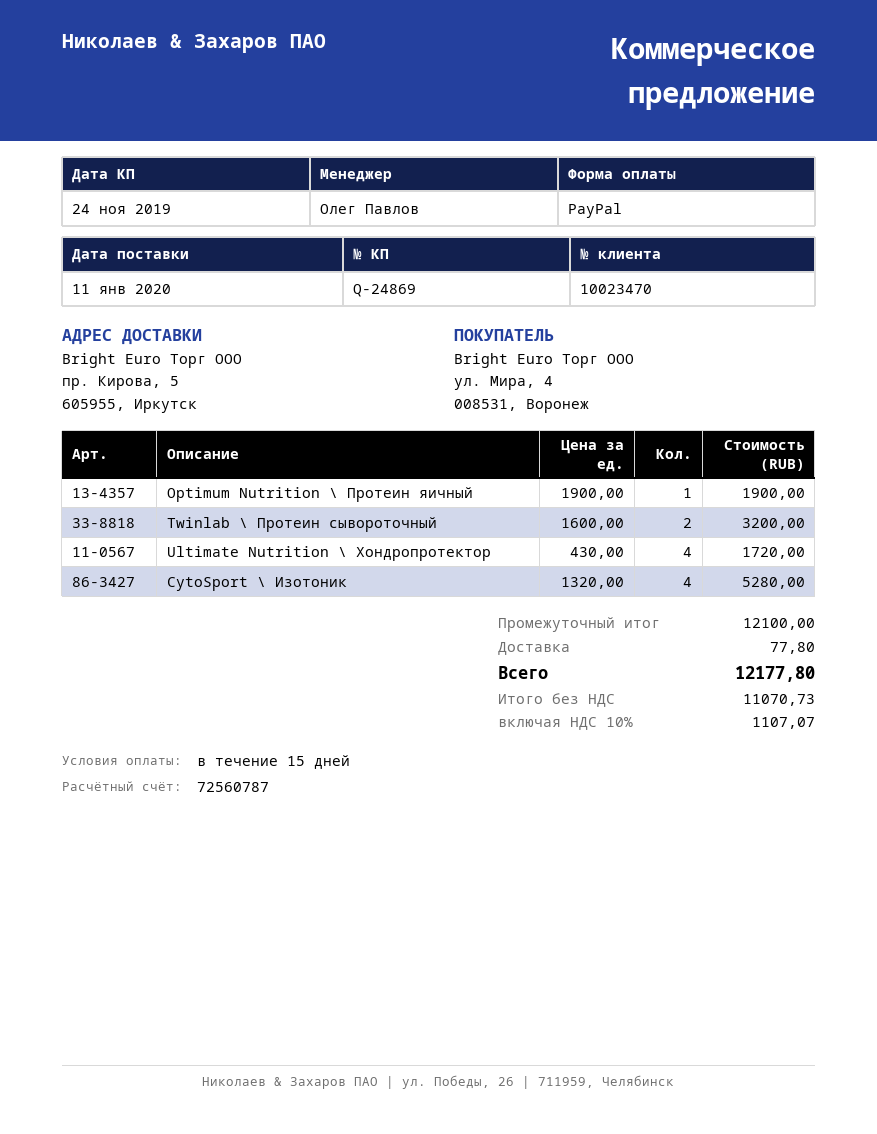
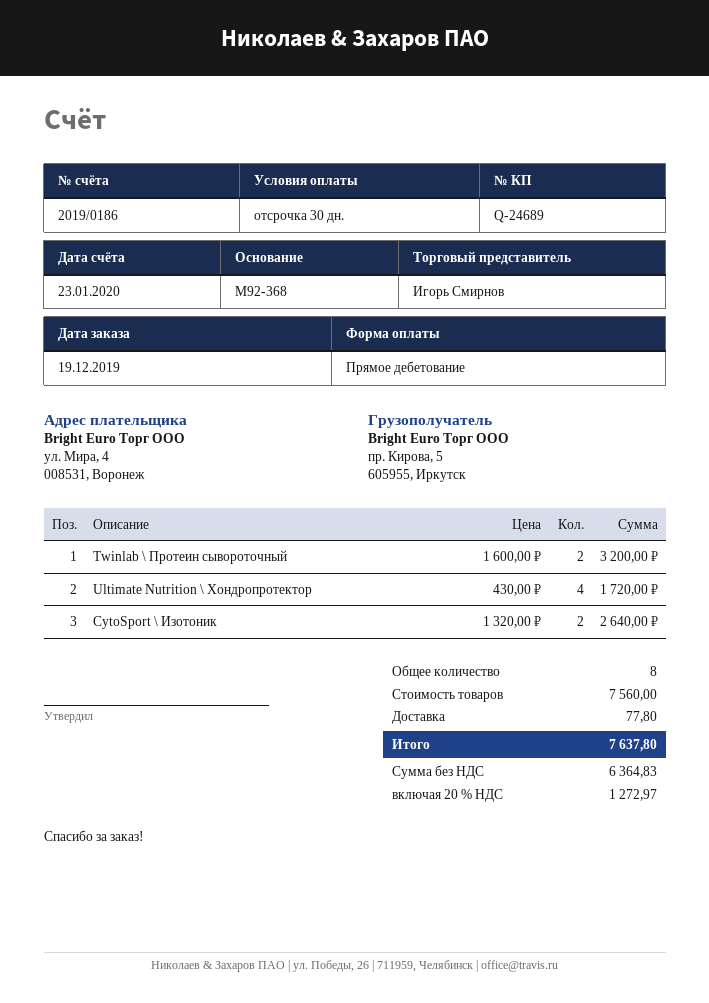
quote number: Q-24869 -> Q-24689
payment terms: 15 days -> 30 days
sales rep: Олег Павлов -> Игорь Смирнов
payment method: PayPal -> direct debit
Optimum Nutrition \ Протеин яичный: 1 x 1900.00 = 1900.00 -> none
CytoSport \ Изотоник: 4 x 1320.00 = 5280.00 -> 2 x 1320.00 = 2640.00
subtotal: 12100.00 -> 7560.00
net: 11070.73 -> 6364.83
tax: 10% = 1107.07 -> 20% = 1272.97
total: 12177.80 -> 7637.80

